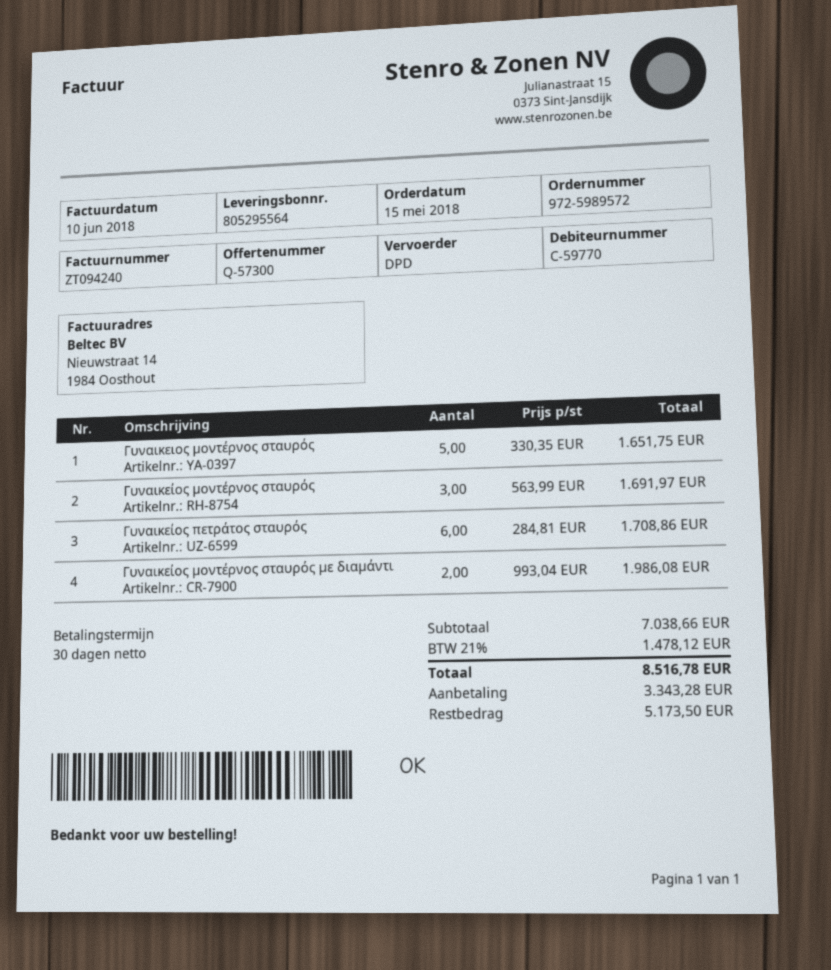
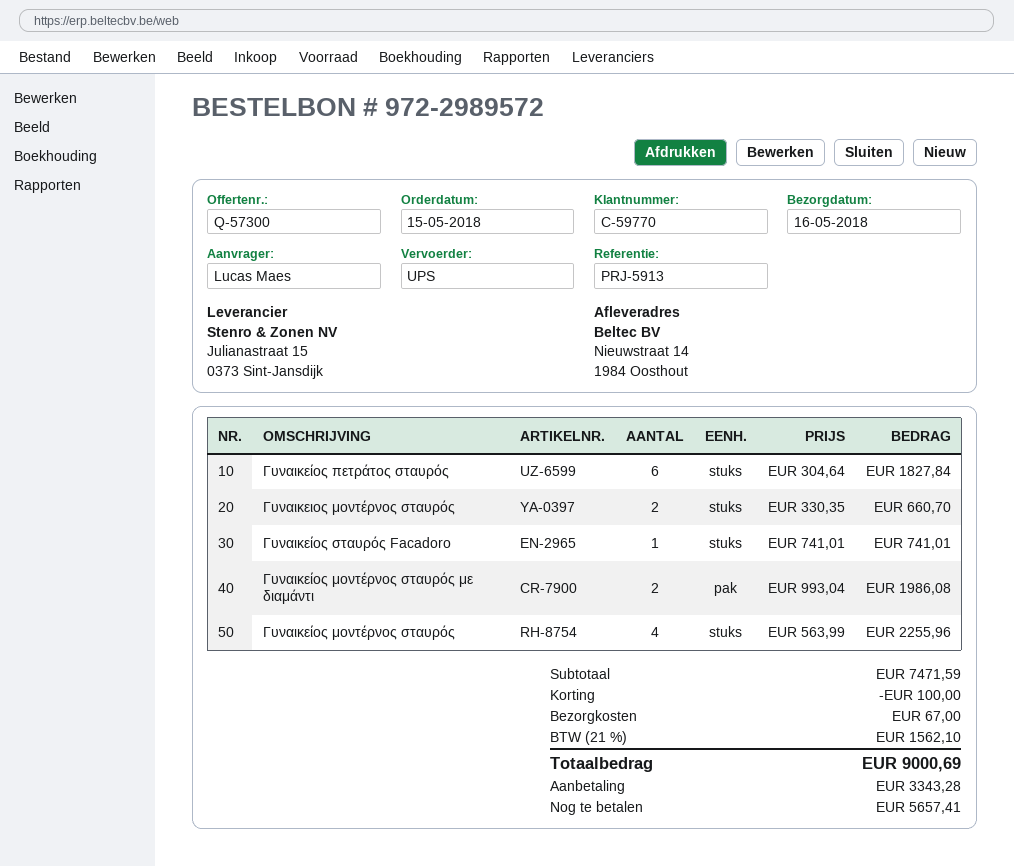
order number: 972-5989572 -> 972-2989572
shipping method: DPD -> UPS
Γυναικειος μοντέρνος σταυρός: 5 x 330.35 = 1651.75 -> 2 x 330.35 = 660.70
Γυναικείος μοντέρνος σταυρός: 3 x 563.99 = 1691.97 -> 4 x 563.99 = 2255.96
Γυναικείος πετράτος σταυρός: 6 x 284.81 = 1708.86 -> 6 x 304.64 = 1827.84
Γυναικείος σταυρός Facadoro: none -> 1 x 741.01 = 741.01
subtotal: 7038.66 -> 7471.59
discount: none -> 100.00
shipping: none -> 67.00
tax: 21% = 1478.12 -> 21% = 1562.10
total: 8516.78 -> 9000.69
balance: 5173.50 -> 5657.41

